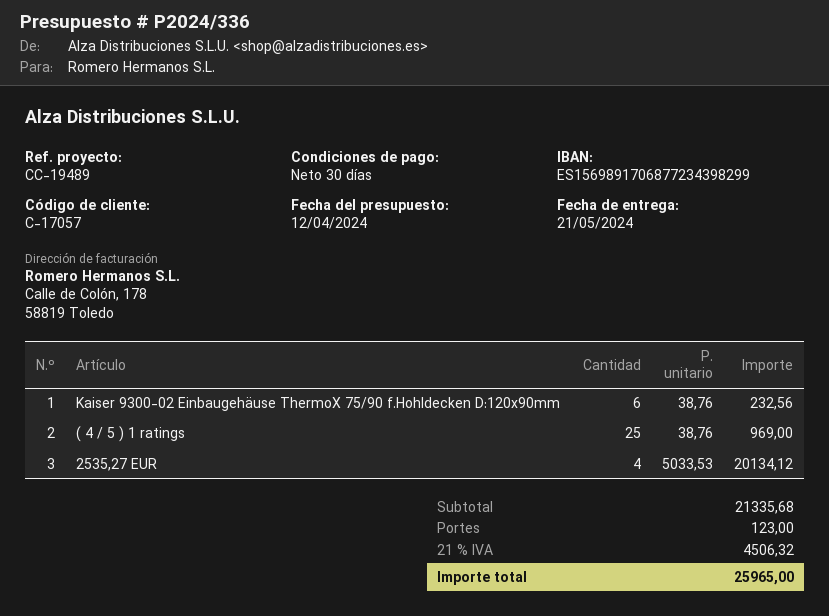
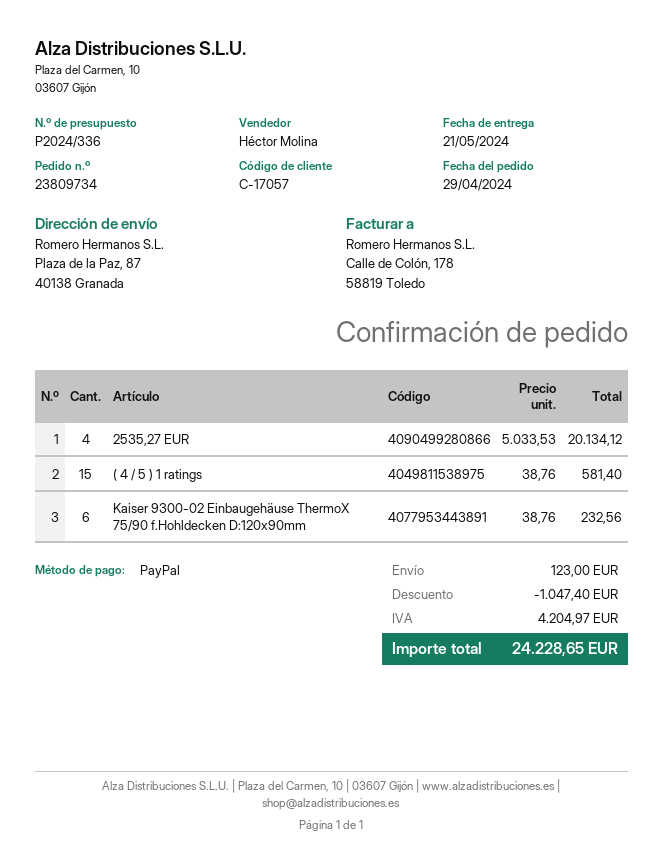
( 4 / 5 ) 1 ratings: 25 x 38.76 = 969.00 -> 15 x 38.76 = 581.40
discount: none -> 1047.40
tax: 4506.32 -> 4204.97
total: 25965.00 -> 24228.65

